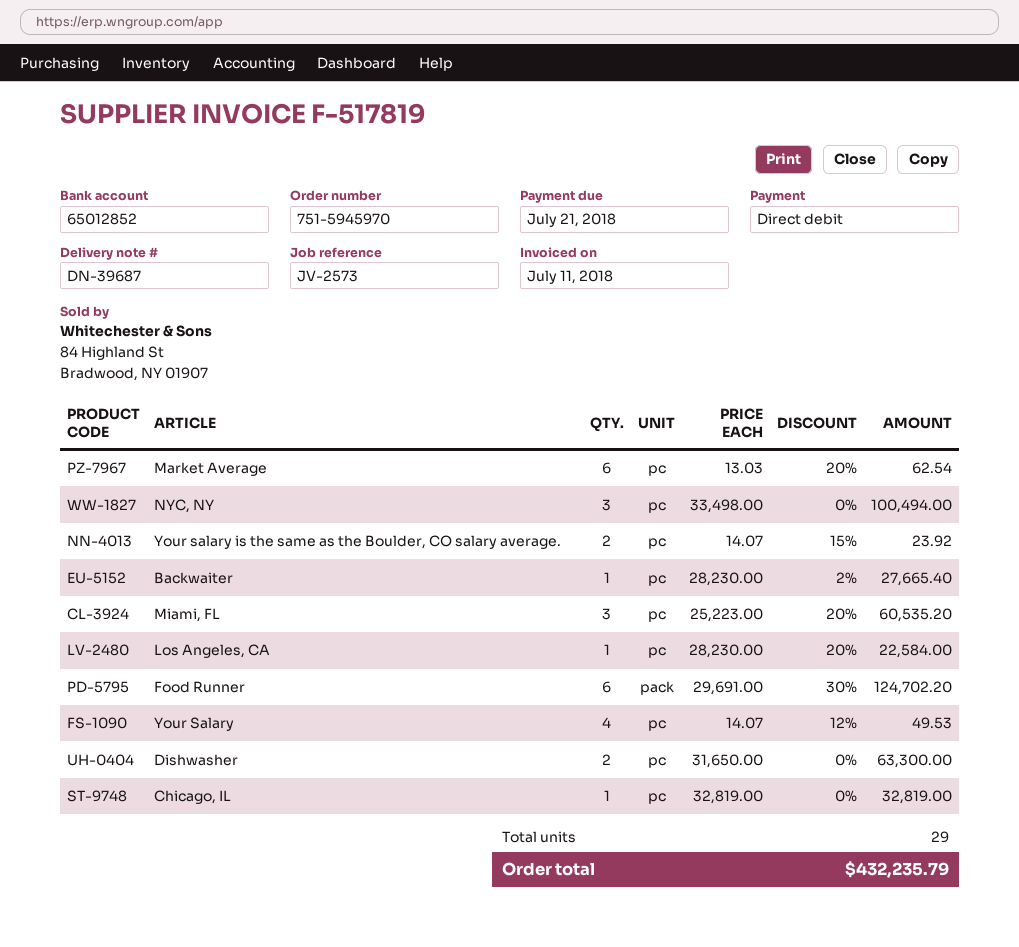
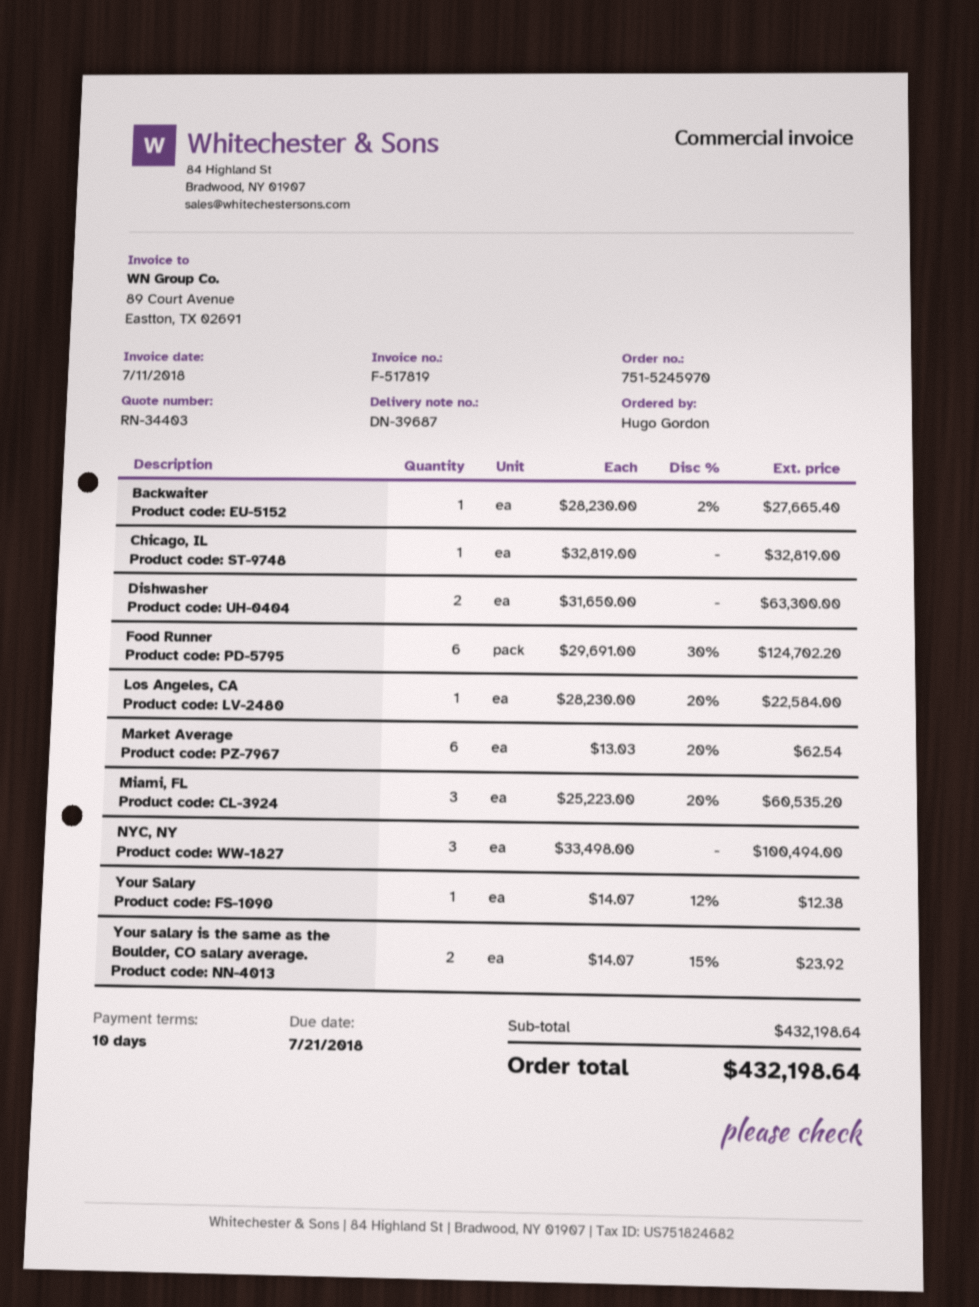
order number: 751-5945970 -> 751-5245970
Your Salary: 4 x 14.07 - 12% = 49.53 -> 1 x 14.07 - 12% = 12.38
total: 432235.79 -> 432198.64

